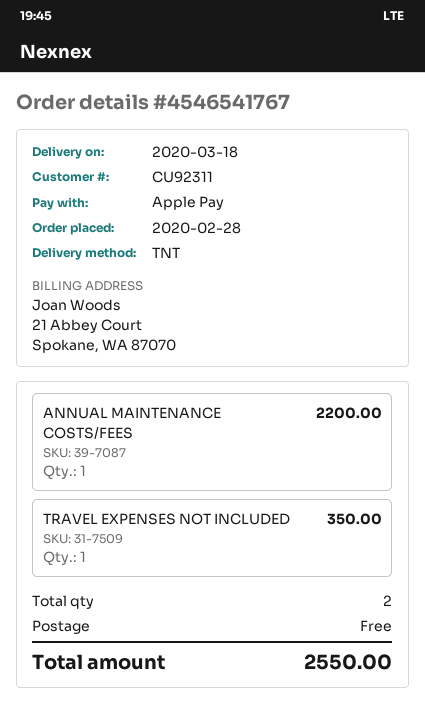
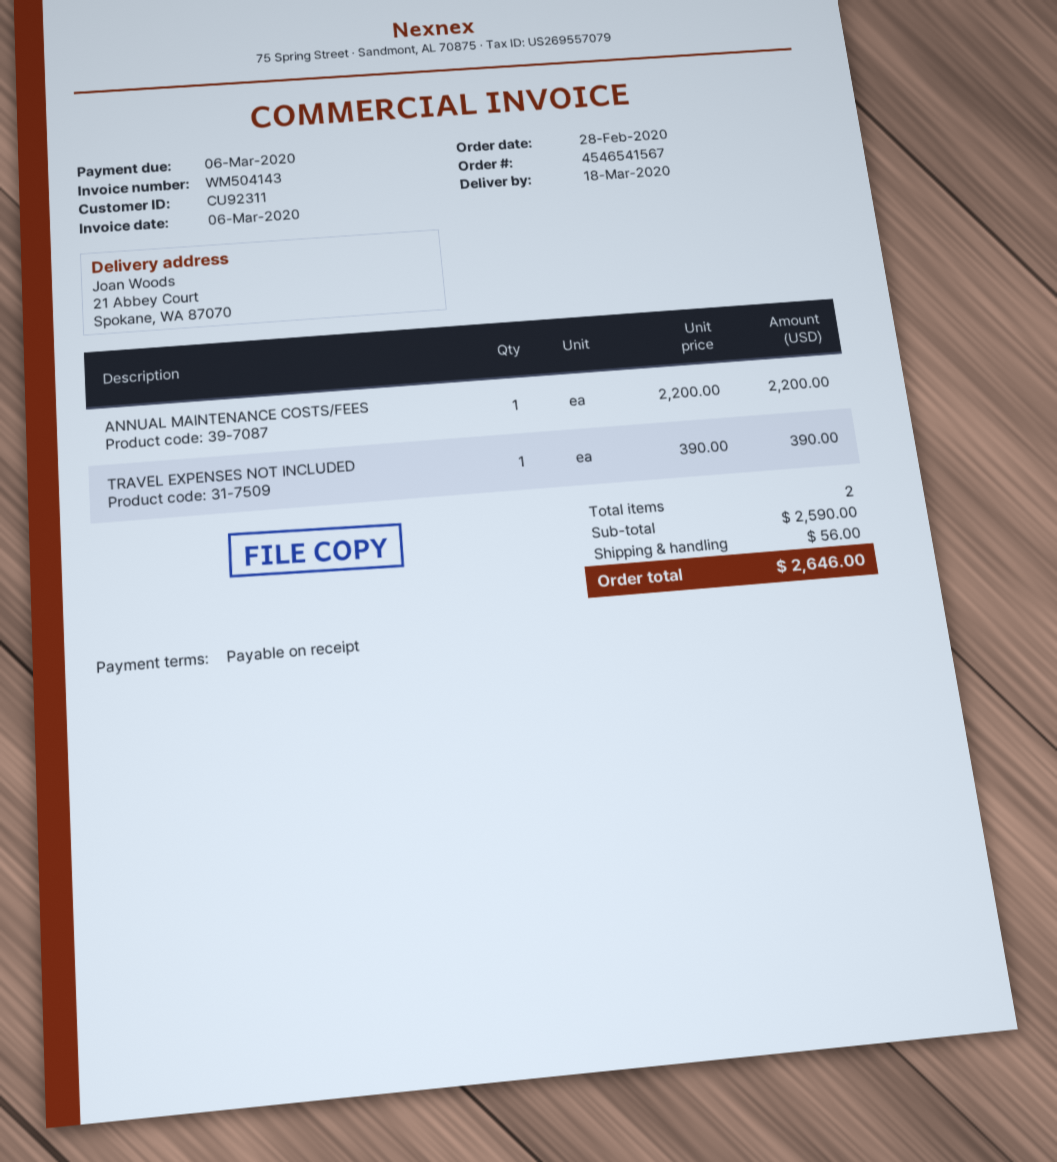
order number: 4546541767 -> 4546541567
TRAVEL EXPENSES NOT INCLUDED: 1 for 350.00 -> 1 for 390.00
shipping: 0.00 -> 56.00
total: 2550.00 -> 2646.00

